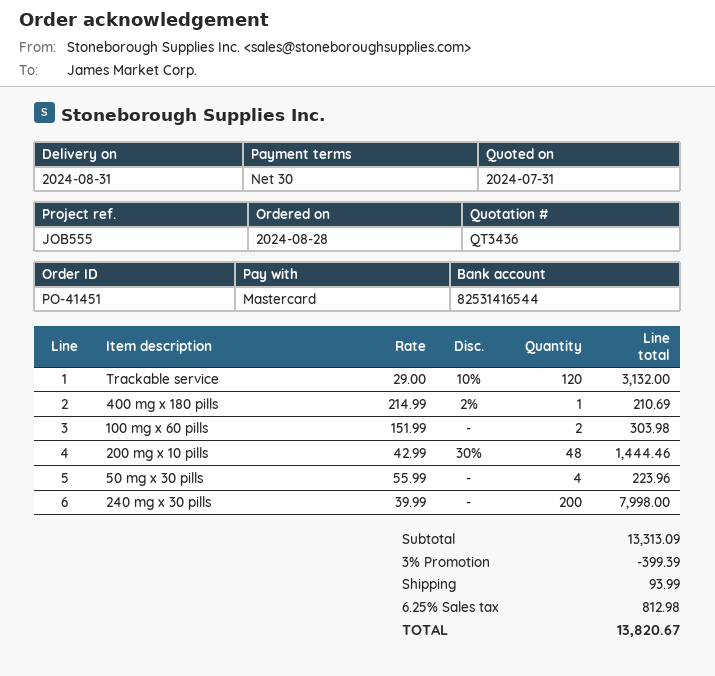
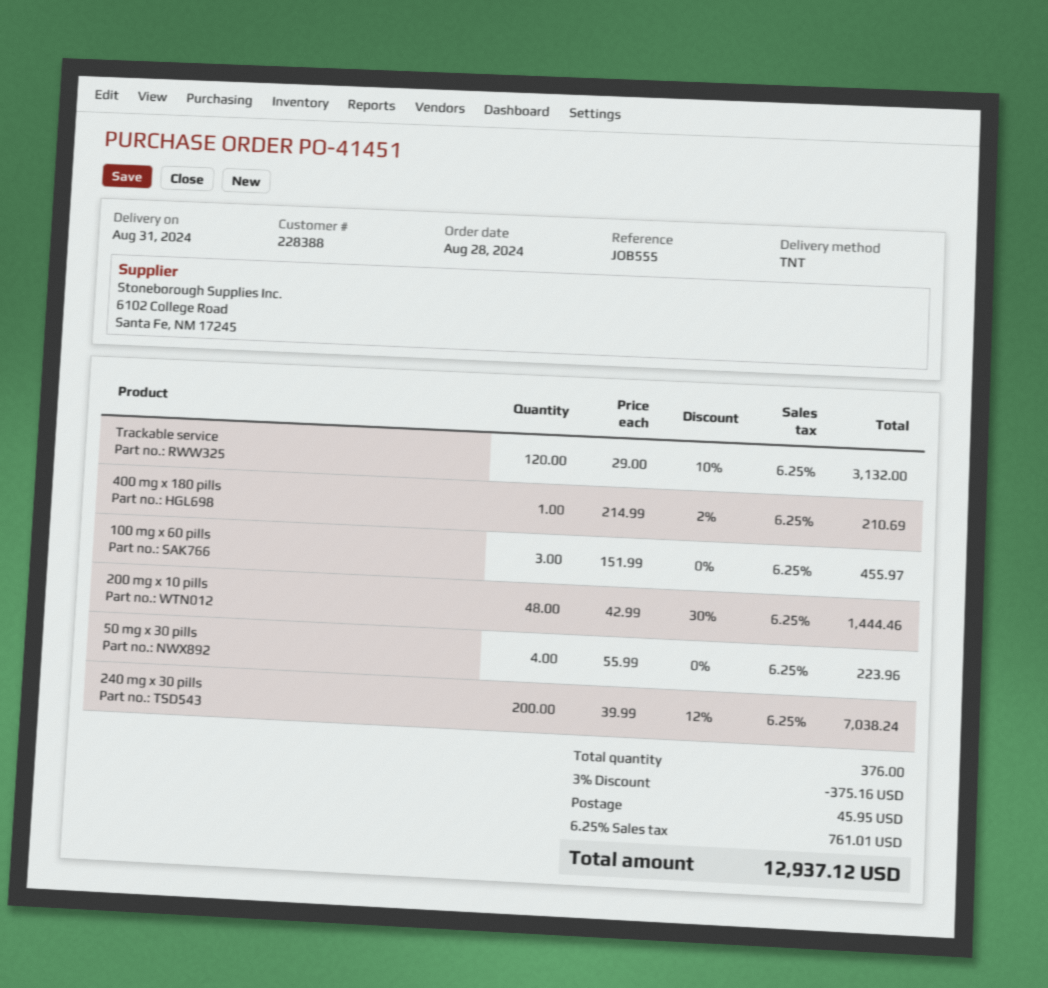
100 mg x 60 pills: 2 x 151.99 = 303.98 -> 3 x 151.99 = 455.97
240 mg x 30 pills: 200 x 39.99 = 7998.00 -> 200 x 39.99 - 12% = 7038.24
discount: 3% = 399.39 -> 3% = 375.16
shipping: 93.99 -> 45.95
tax: 6.25% = 812.98 -> 6.25% = 761.01
total: 13820.67 -> 12937.12

